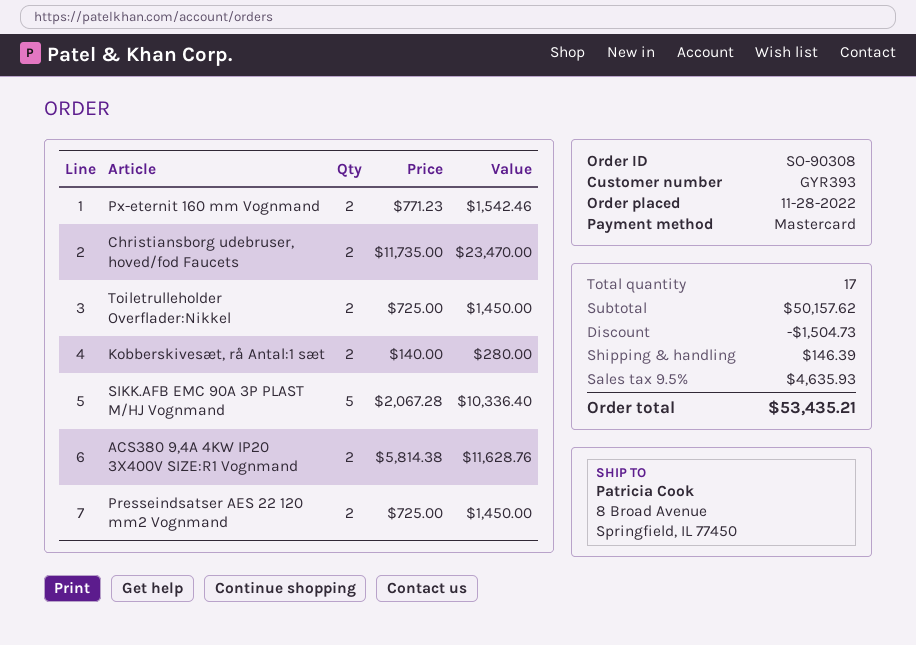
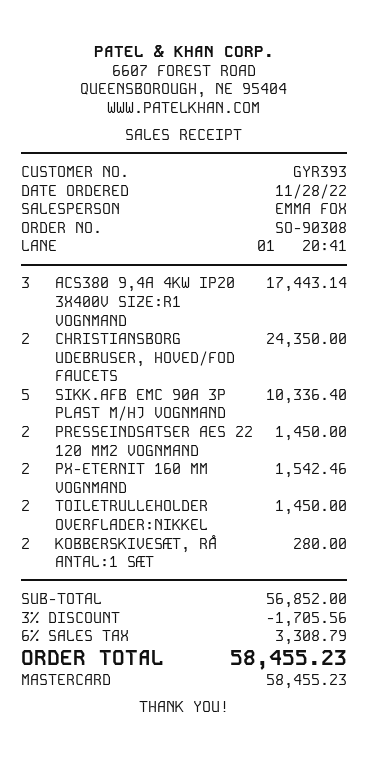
Christiansborg udebruser, hoved/fod Faucets: 2 for 23470.00 -> 2 for 24350.00
ACS380 9,4A 4KW IP20 3X400V SIZE:R1 Vognmand: 2 for 11628.76 -> 3 for 17443.14
subtotal: 50157.62 -> 56852.00
discount: 1504.73 -> 1705.56
shipping: 146.39 -> none
tax: 9.5% = 4635.93 -> 6% = 3308.79
total: 53435.21 -> 58455.23

